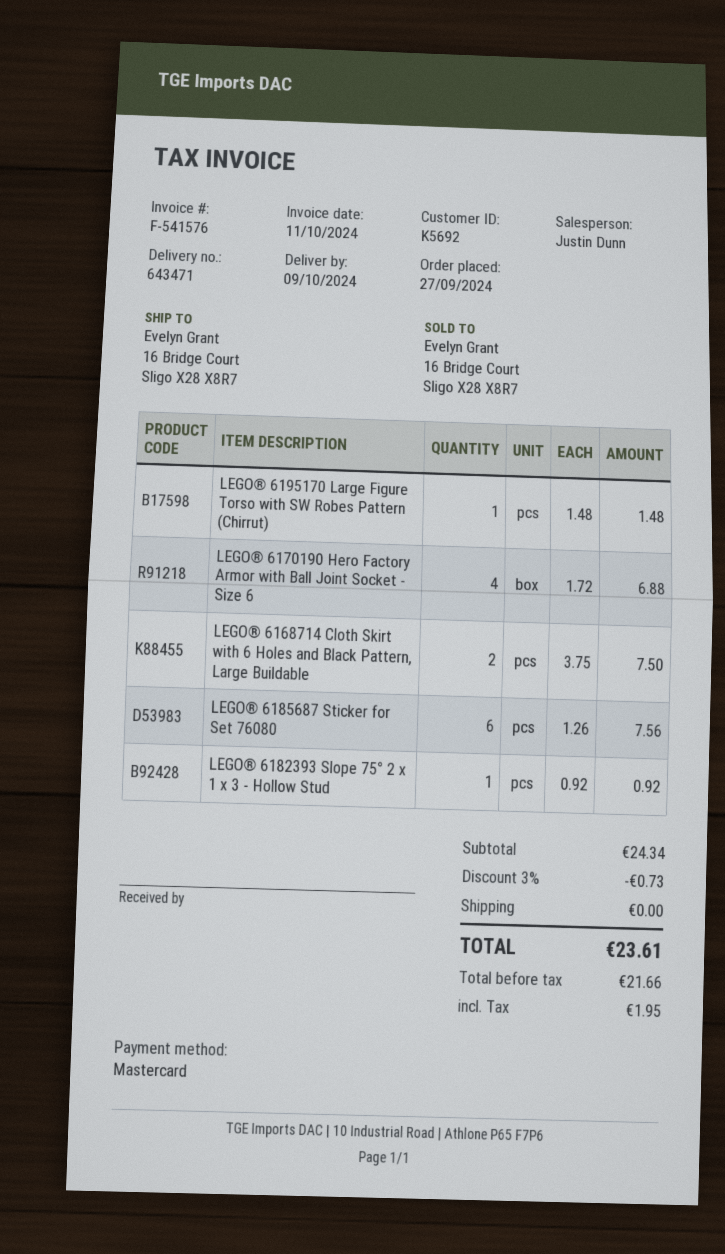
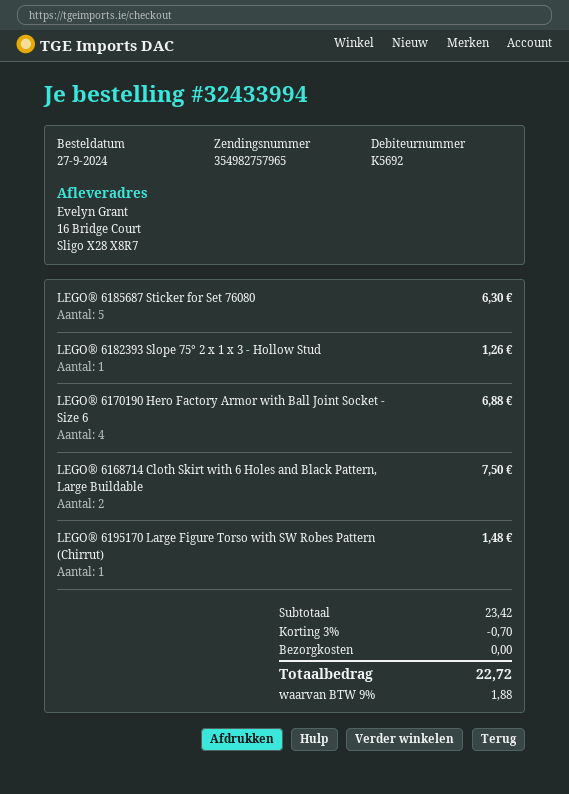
LEGO® 6185687 Sticker for Set 76080: 6 for 7.56 -> 5 for 6.30
LEGO® 6182393 Slope 75° 2 x 1 x 3 - Hollow Stud: 1 for 0.92 -> 1 for 1.26
subtotal: 24.34 -> 23.42
discount: 3% = 0.73 -> 3% = 0.70
tax: 1.95 -> 1.88
total: 23.61 -> 22.72

